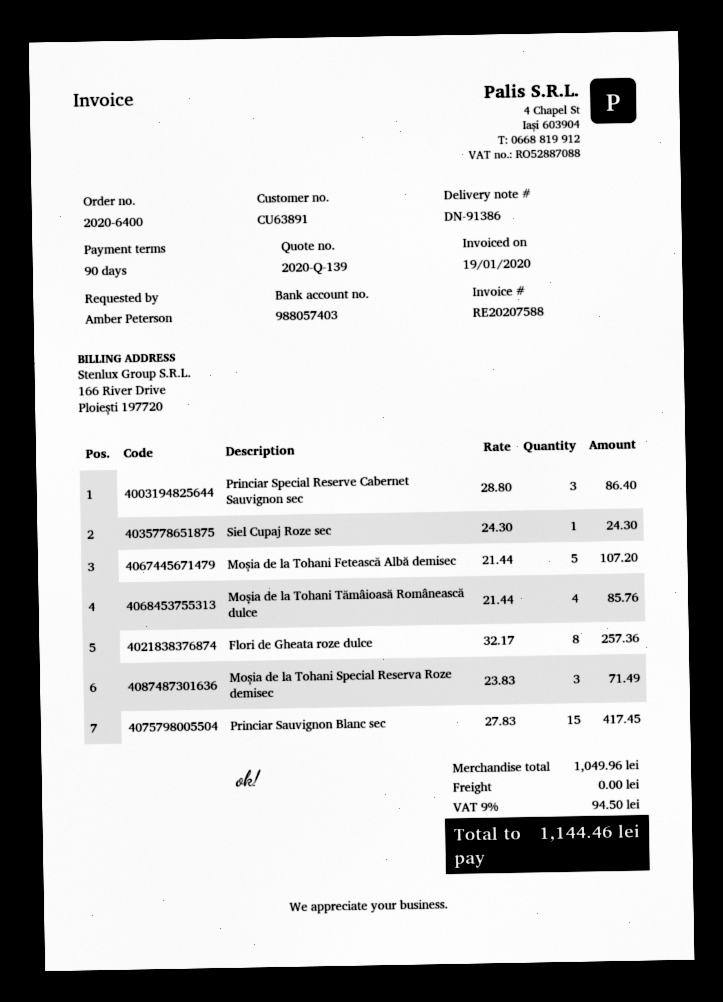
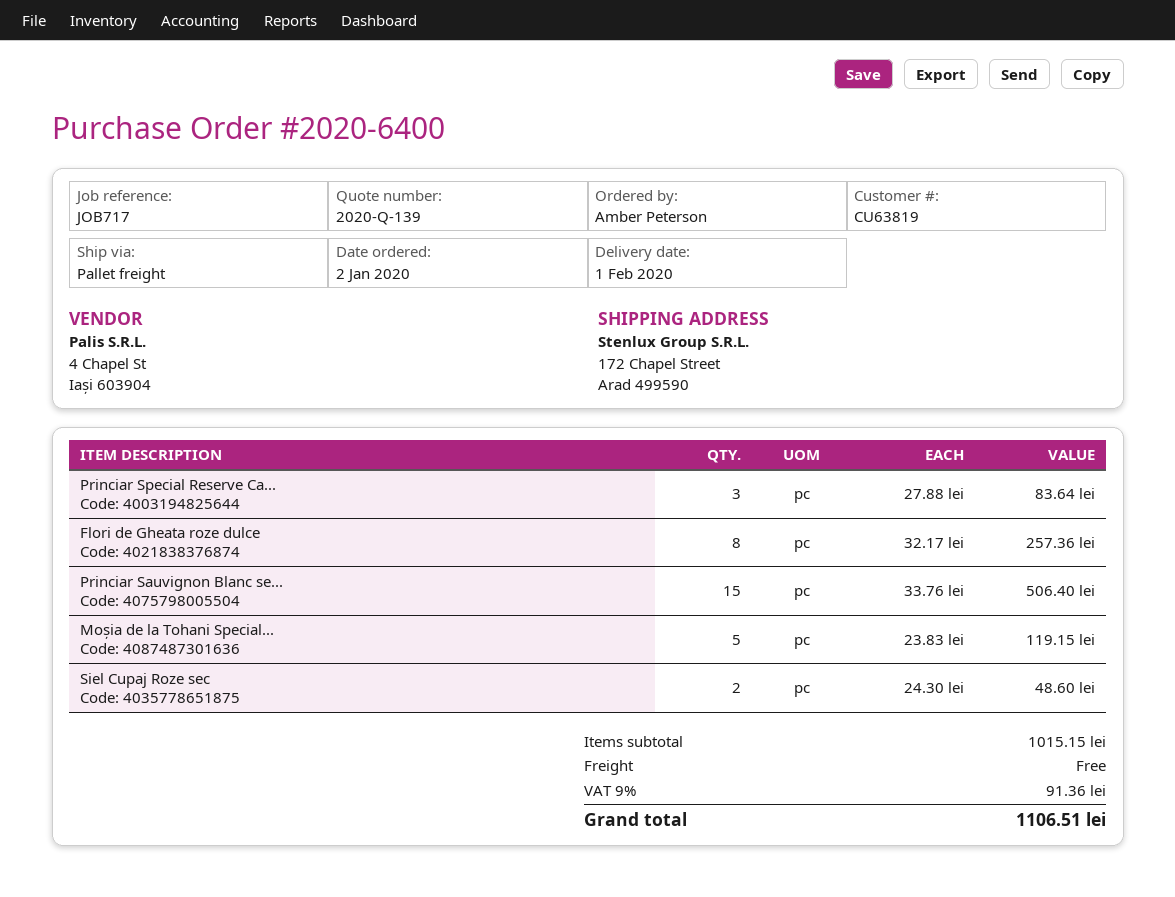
customer number: CU63891 -> CU63819
Princiar Special Reserve Cabernet Sauvignon sec: 3 x 28.80 = 86.40 -> 3 x 27.88 = 83.64
Siel Cupaj Roze sec: 1 x 24.30 = 24.30 -> 2 x 24.30 = 48.60
Moșia de la Tohani Fetească Albă demisec: 5 x 21.44 = 107.20 -> none
Moșia de la Tohani Tămâioasă Românească dulce: 4 x 21.44 = 85.76 -> none
Moșia de la Tohani Special Reserva Roze demisec: 3 x 23.83 = 71.49 -> 5 x 23.83 = 119.15
Princiar Sauvignon Blanc sec: 15 x 27.83 = 417.45 -> 15 x 33.76 = 506.40
subtotal: 1049.96 -> 1015.15
tax: 9% = 94.50 -> 9% = 91.36
total: 1144.46 -> 1106.51

